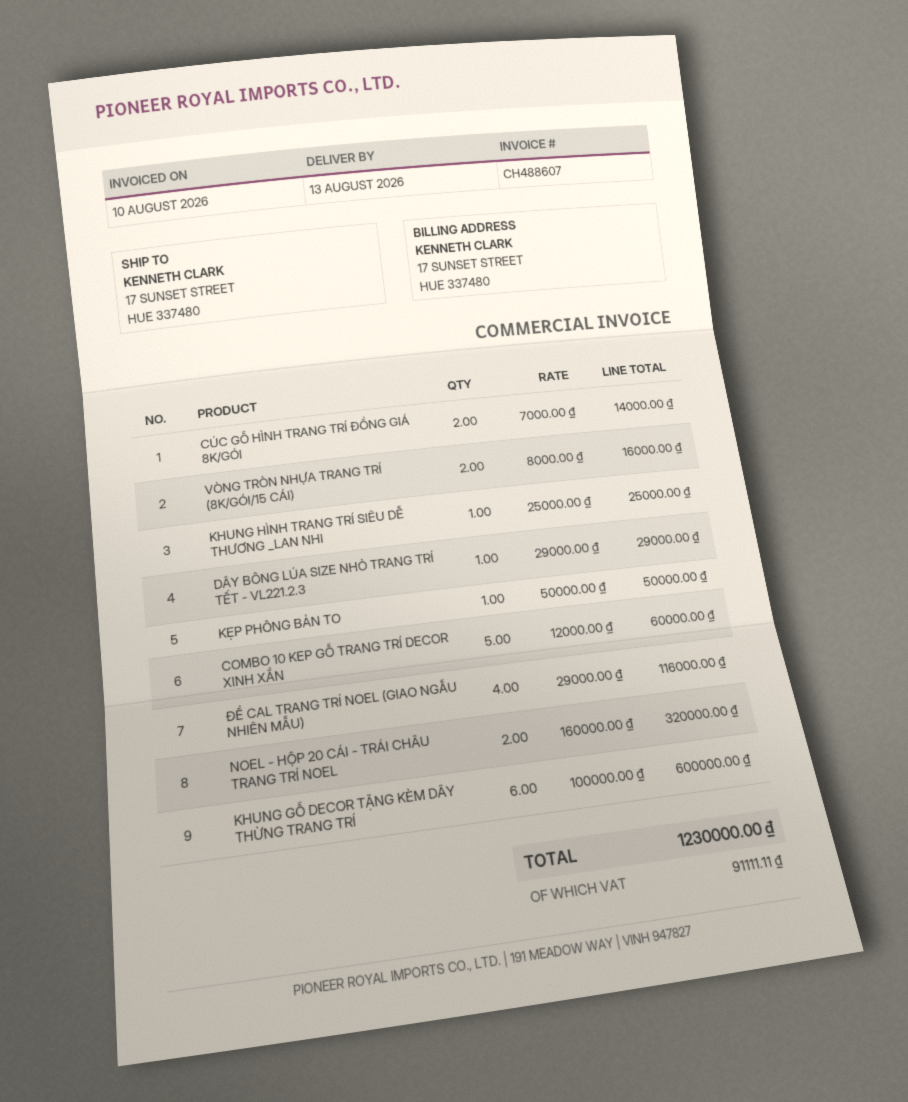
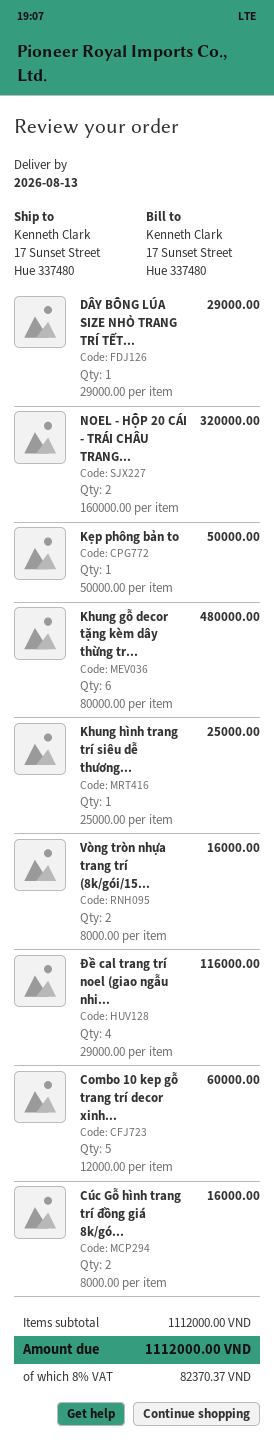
CÚC GỖ HÌNH TRANG TRÍ ĐỒNG GIÁ 8K/GÓI: 2 x 7000.00 = 14000.00 -> 2 x 8000.00 = 16000.00
KHUNG GỖ DECOR TẶNG KÈM DÂY THỪNG TRANG TRÍ: 6 x 100000.00 = 600000.00 -> 6 x 80000.00 = 480000.00
tax: 91111.11 -> 82370.37
total: 1230000.00 -> 1112000.00

